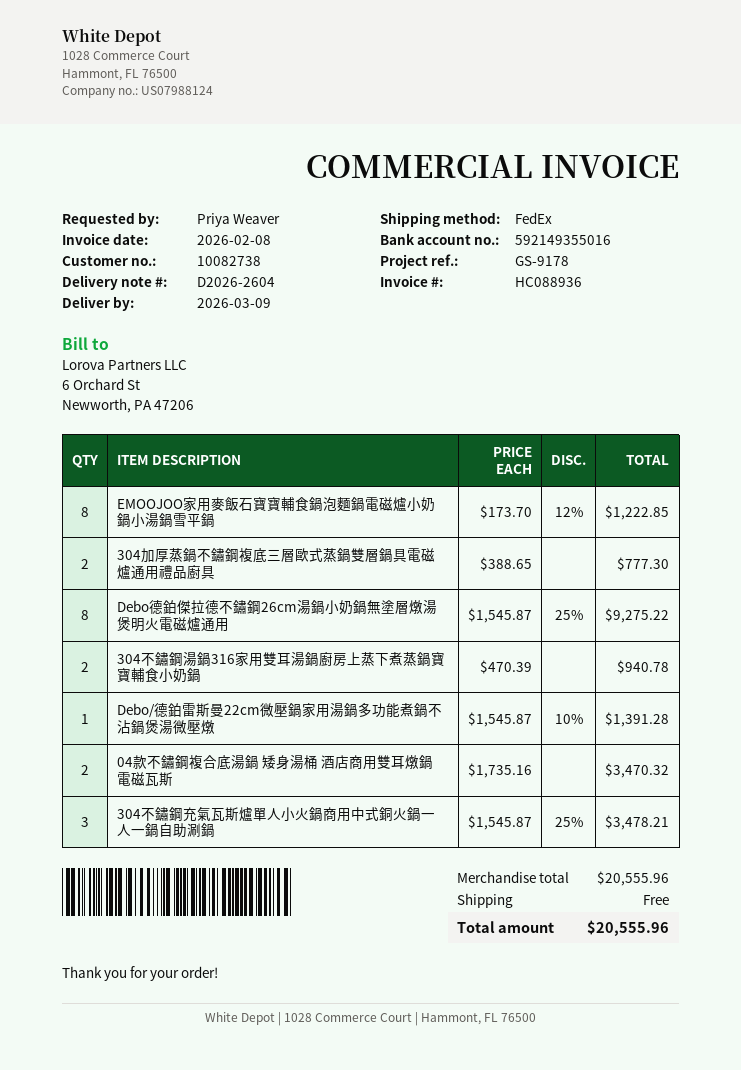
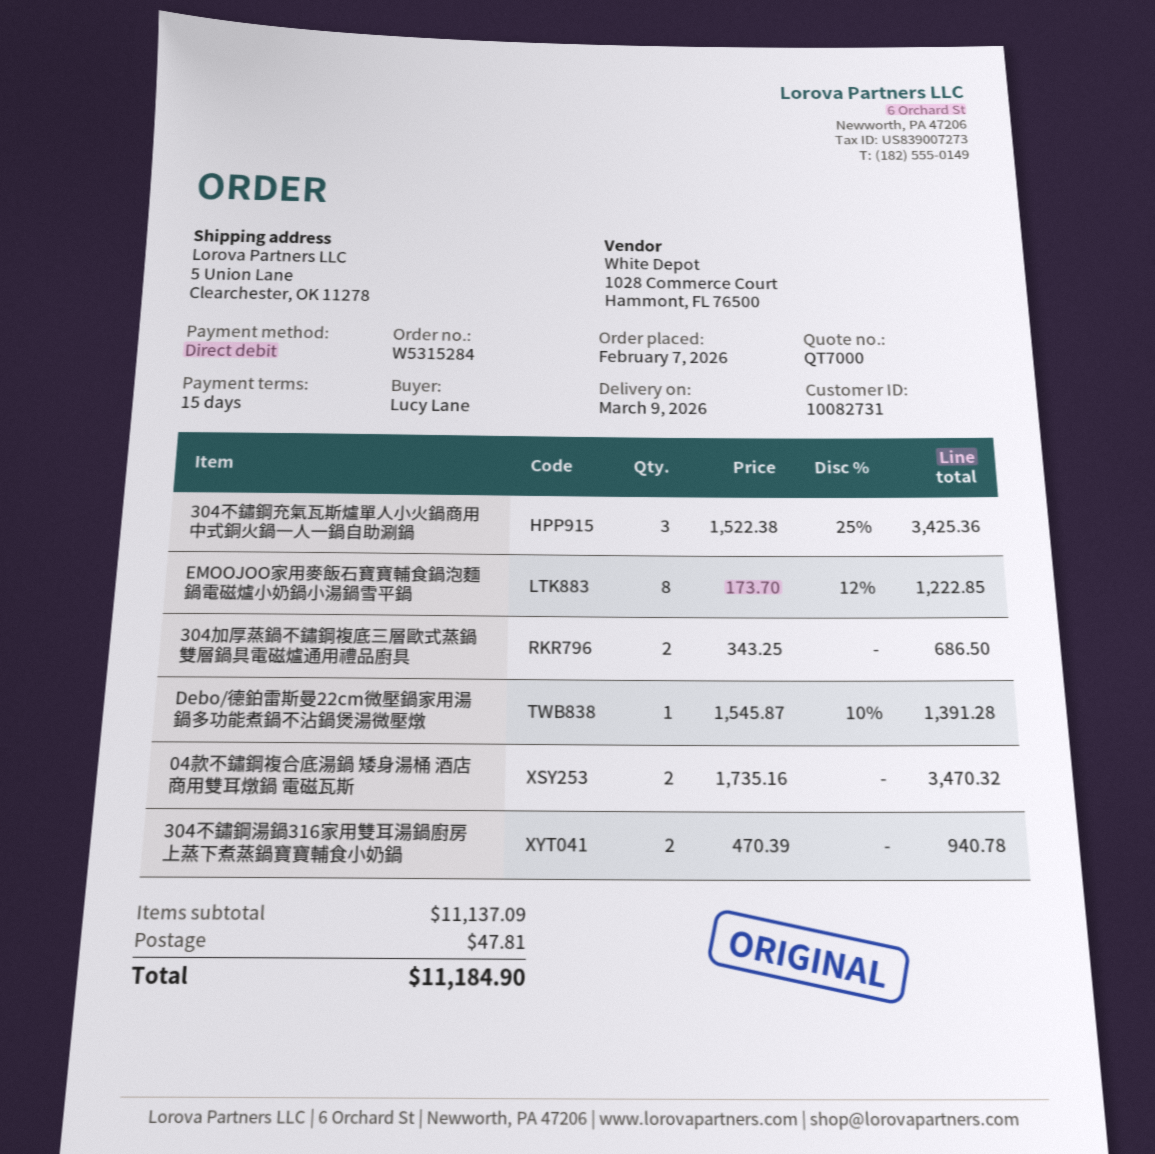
customer number: 10082738 -> 10082731
ordered by: Priya Weaver -> Lucy Lane
304加厚蒸鍋不鏽鋼複底三層歐式蒸鍋雙層鍋具電磁爐通用禮品廚具: 2 x 388.65 = 777.30 -> 2 x 343.25 = 686.50
Debo德鉑傑拉德不鏽鋼26cm湯鍋小奶鍋無塗層燉湯煲明火電磁爐通用: 8 x 1545.87 - 25% = 9275.22 -> none
304不鏽鋼充氣瓦斯爐單人小火鍋商用中式銅火鍋一人一鍋自助涮鍋: 3 x 1545.87 - 25% = 3478.21 -> 3 x 1522.38 - 25% = 3425.36
subtotal: 20555.96 -> 11137.09
shipping: 0.00 -> 47.81
total: 20555.96 -> 11184.90

